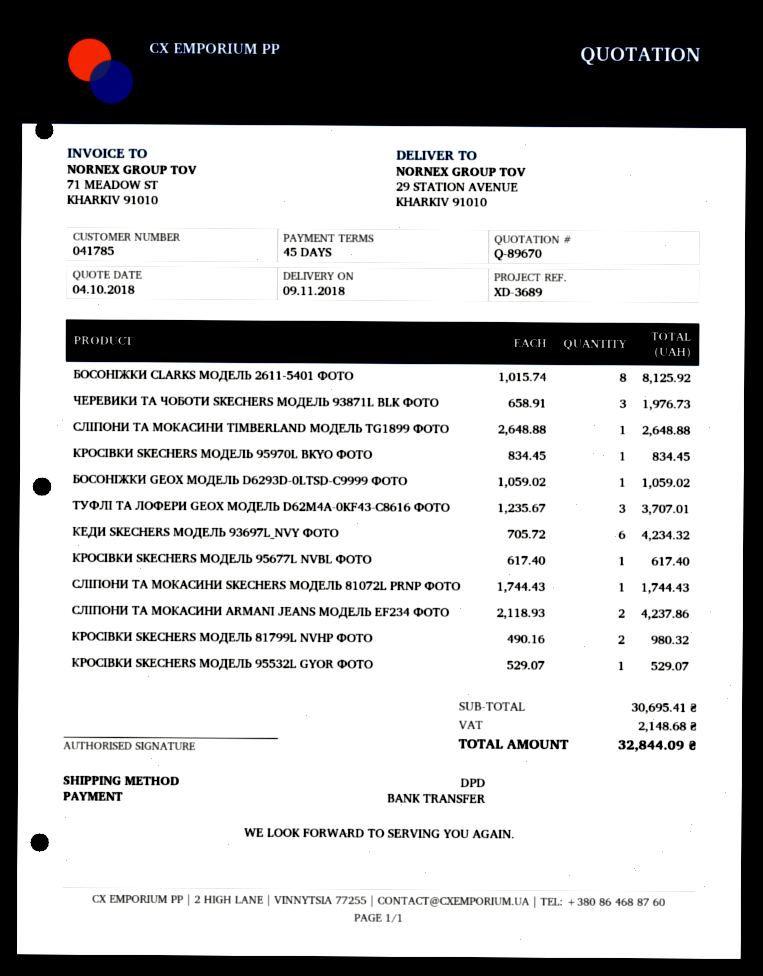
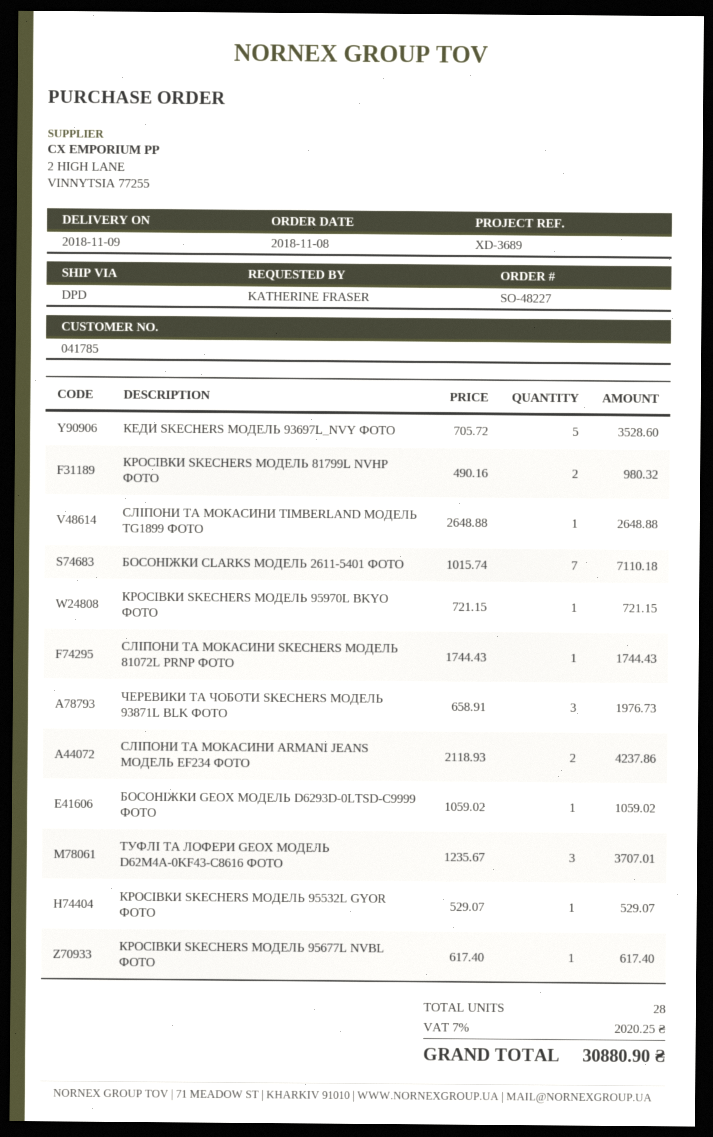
БОСОНІЖКИ CLARKS МОДЕЛЬ 2611-5401 ФОТО: 8 x 1015.74 = 8125.92 -> 7 x 1015.74 = 7110.18
КРОСІВКИ SKECHERS МОДЕЛЬ 95970L BKYO ФОТО: 1 x 834.45 = 834.45 -> 1 x 721.15 = 721.15
КЕДИ SKECHERS МОДЕЛЬ 93697L_NVY ФОТО: 6 x 705.72 = 4234.32 -> 5 x 705.72 = 3528.60
tax: 2148.68 -> 2020.25
total: 32844.09 -> 30880.90

